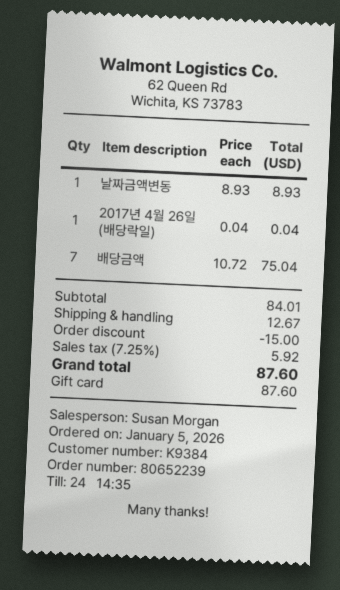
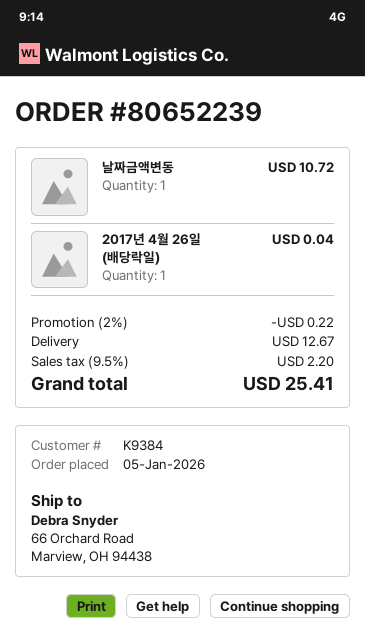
날짜금액변동: 1 for 8.93 -> 1 for 10.72
배당금액: 7 for 75.04 -> none
discount: 15.00 -> 0.22
tax: 7.25% = 5.92 -> 9.5% = 2.20
total: 87.60 -> 25.41

